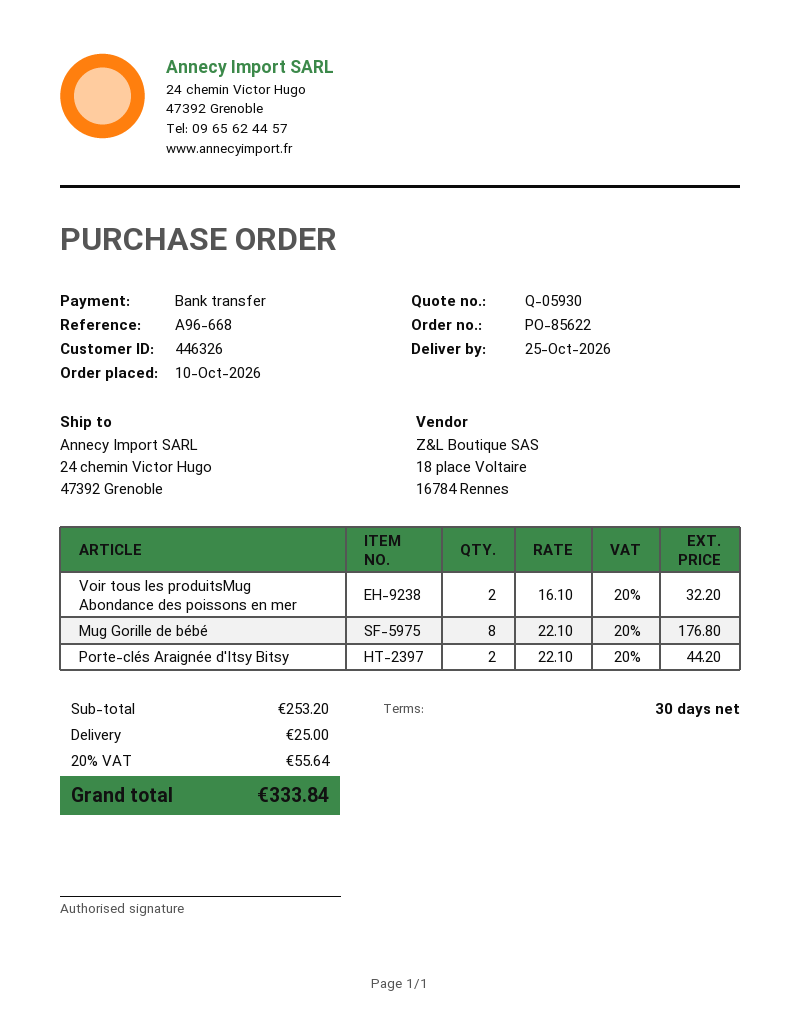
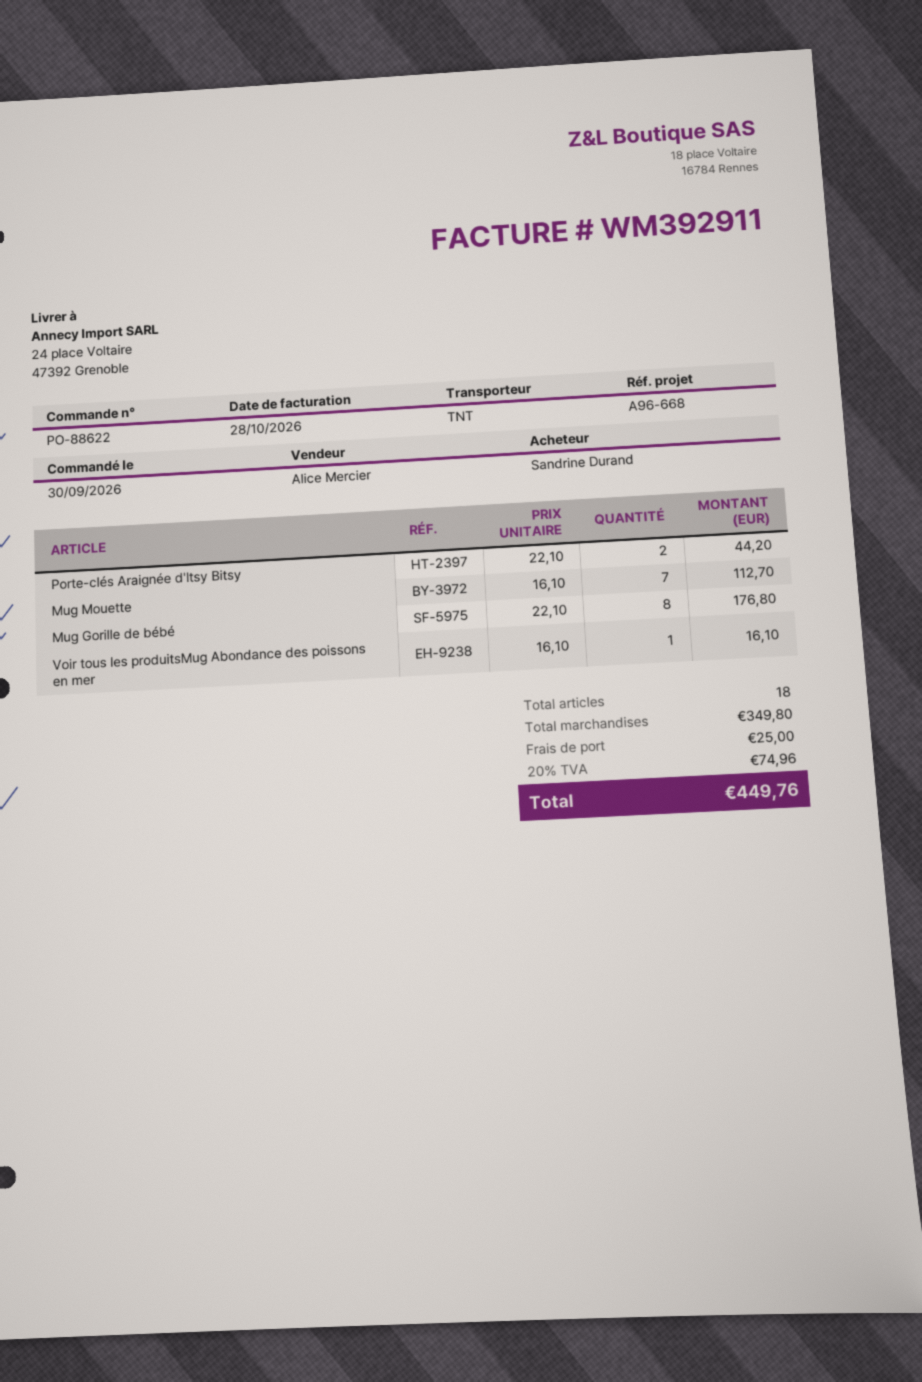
order number: PO-85622 -> PO-88622
order date: 2026-10-10 -> 2026-09-30
ship to: 24 chemin Victor Hugo, 47392 Grenoble -> 24 place Voltaire, 47392 Grenoble
Voir tous les produitsMug Abondance des poissons en mer: 2 x 16.10 = 32.20 -> 1 x 16.10 = 16.10
Mug Mouette: none -> 7 x 16.10 = 112.70
subtotal: 253.20 -> 349.80
tax: 20% = 55.64 -> 20% = 74.96
total: 333.84 -> 449.76

